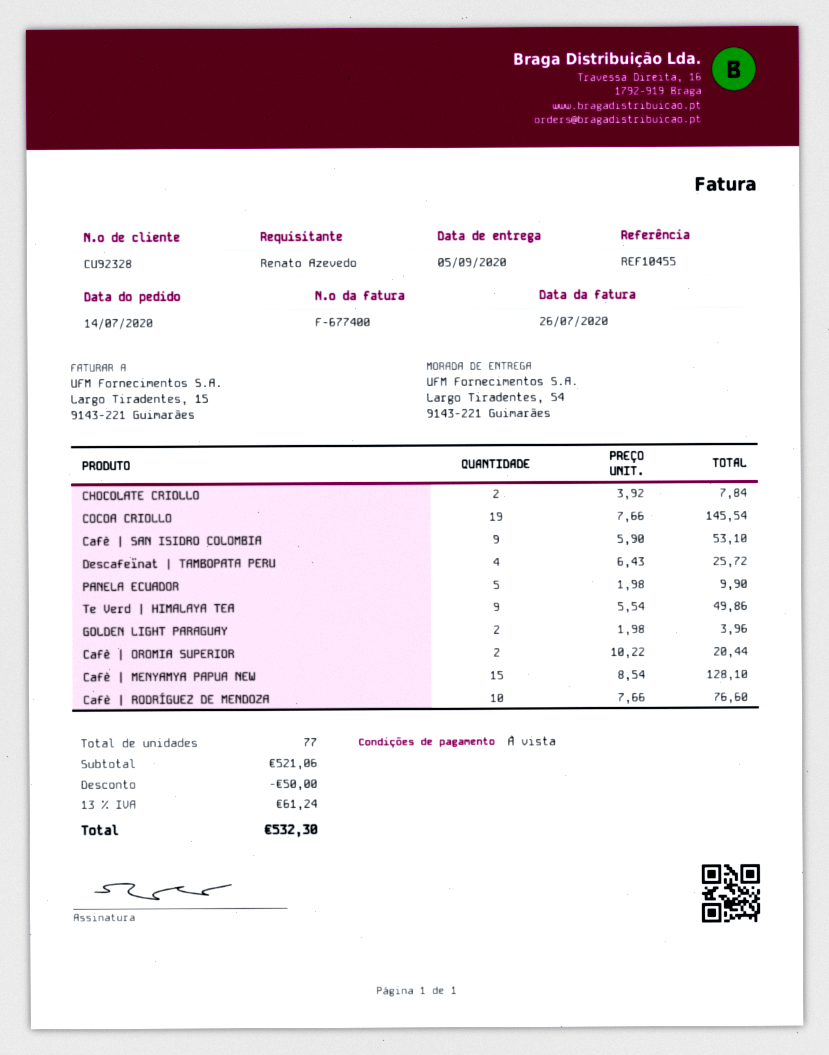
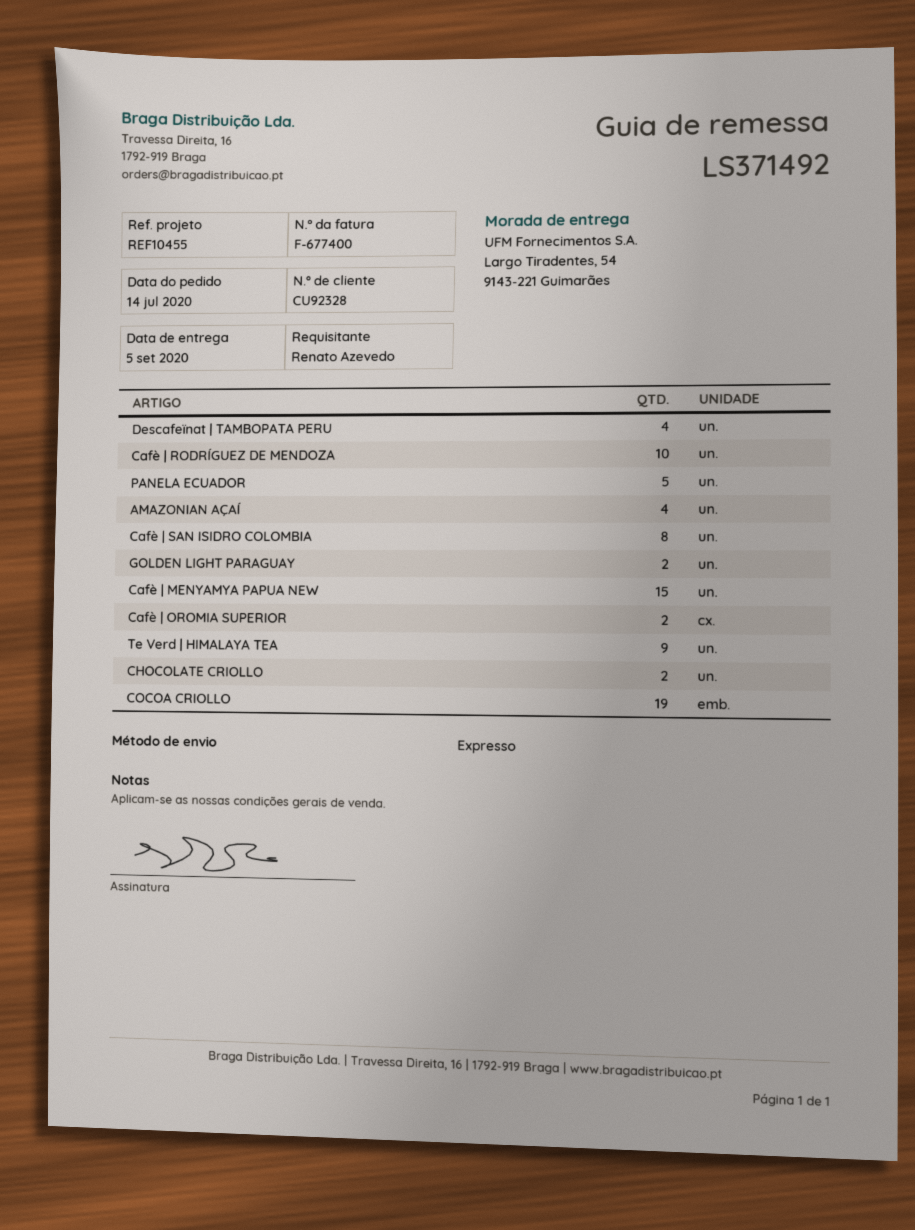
Cafè | SAN ISIDRO COLOMBIA: 9 -> 8
AMAZONIAN AÇAÍ: none -> 4

